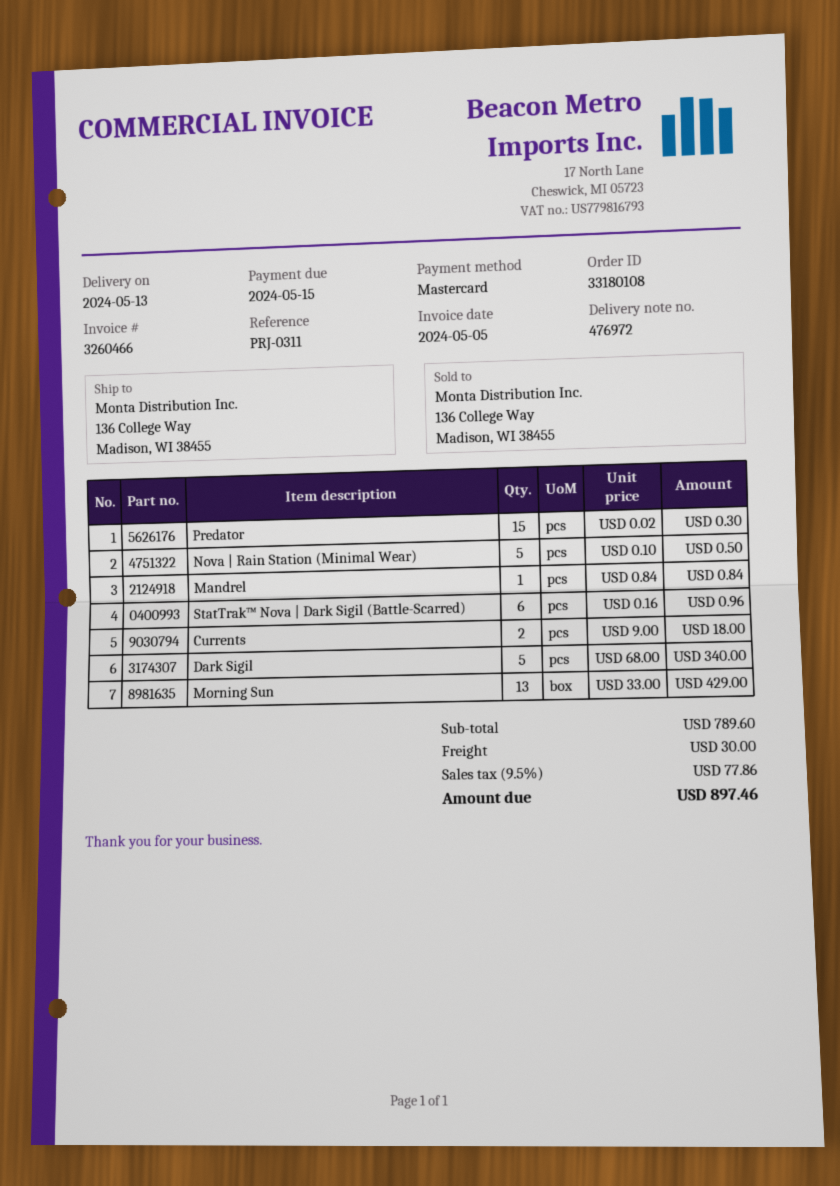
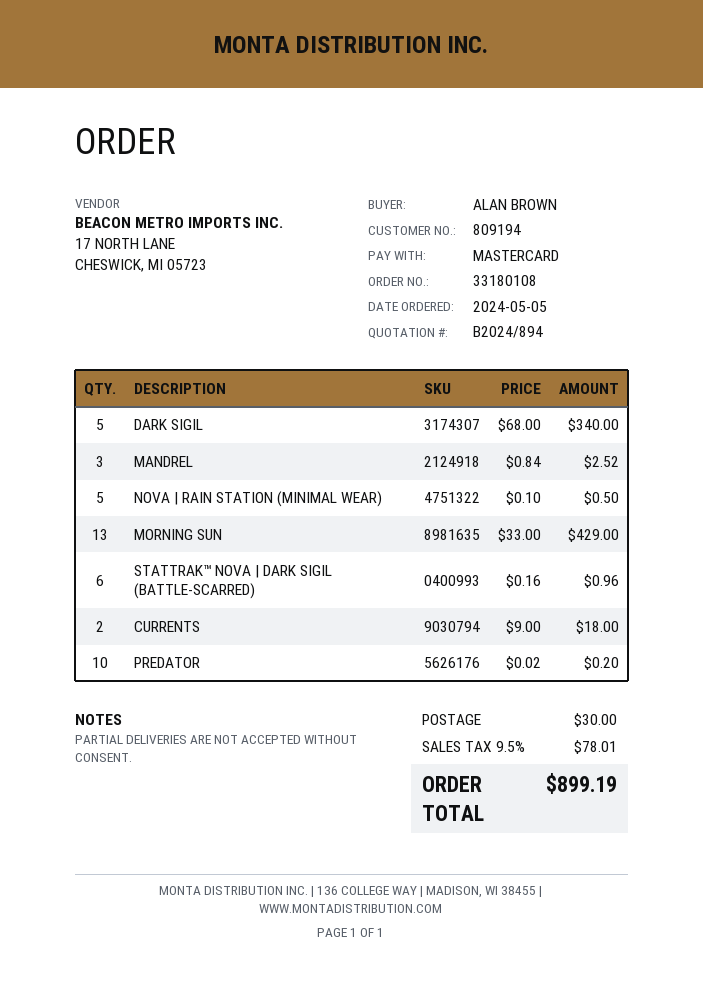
Predator: 15 x 0.02 = 0.30 -> 10 x 0.02 = 0.20
Mandrel: 1 x 0.84 = 0.84 -> 3 x 0.84 = 2.52
tax: 9.5% = 77.86 -> 9.5% = 78.01
total: 897.46 -> 899.19

